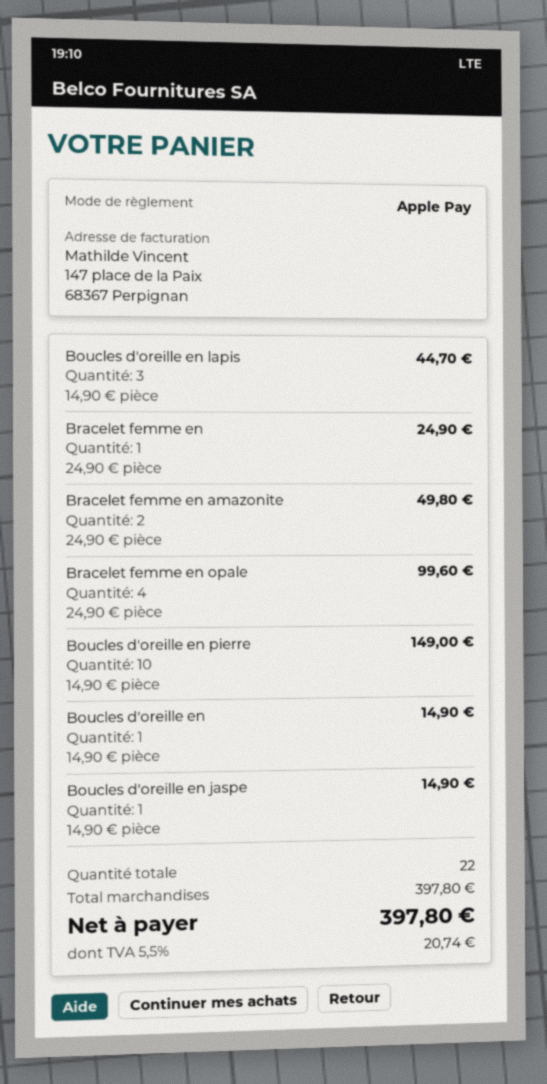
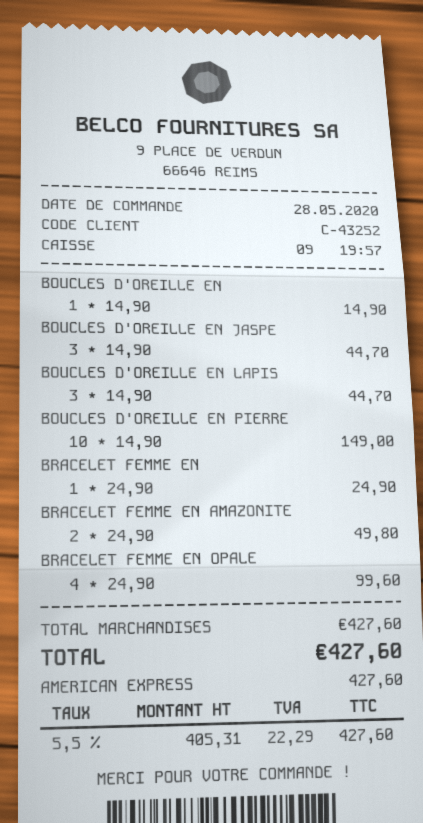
payment method: Apple Pay -> American Express
Boucles d'oreille en jaspe: 1 x 14.90 = 14.90 -> 3 x 14.90 = 44.70
subtotal: 397.80 -> 427.60
tax: 5.5% = 20.74 -> 5.5% = 22.29
total: 397.80 -> 427.60

